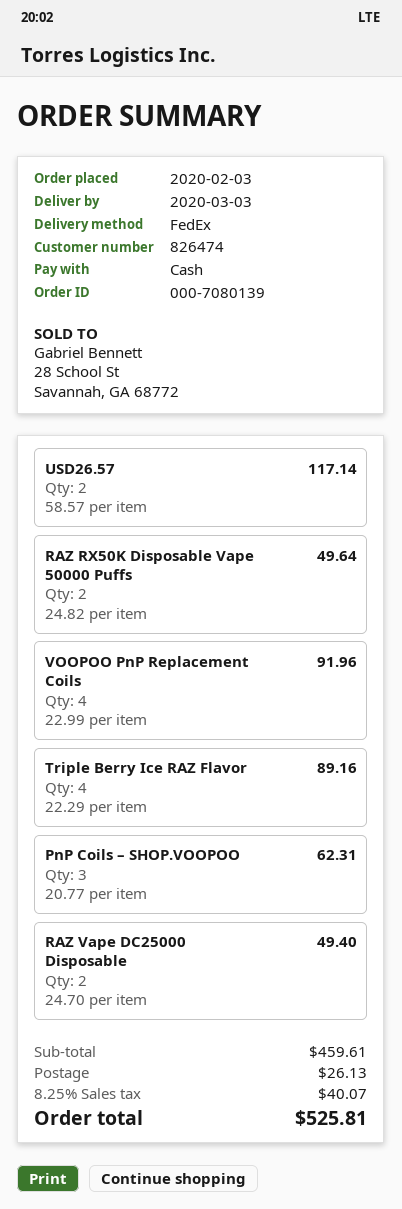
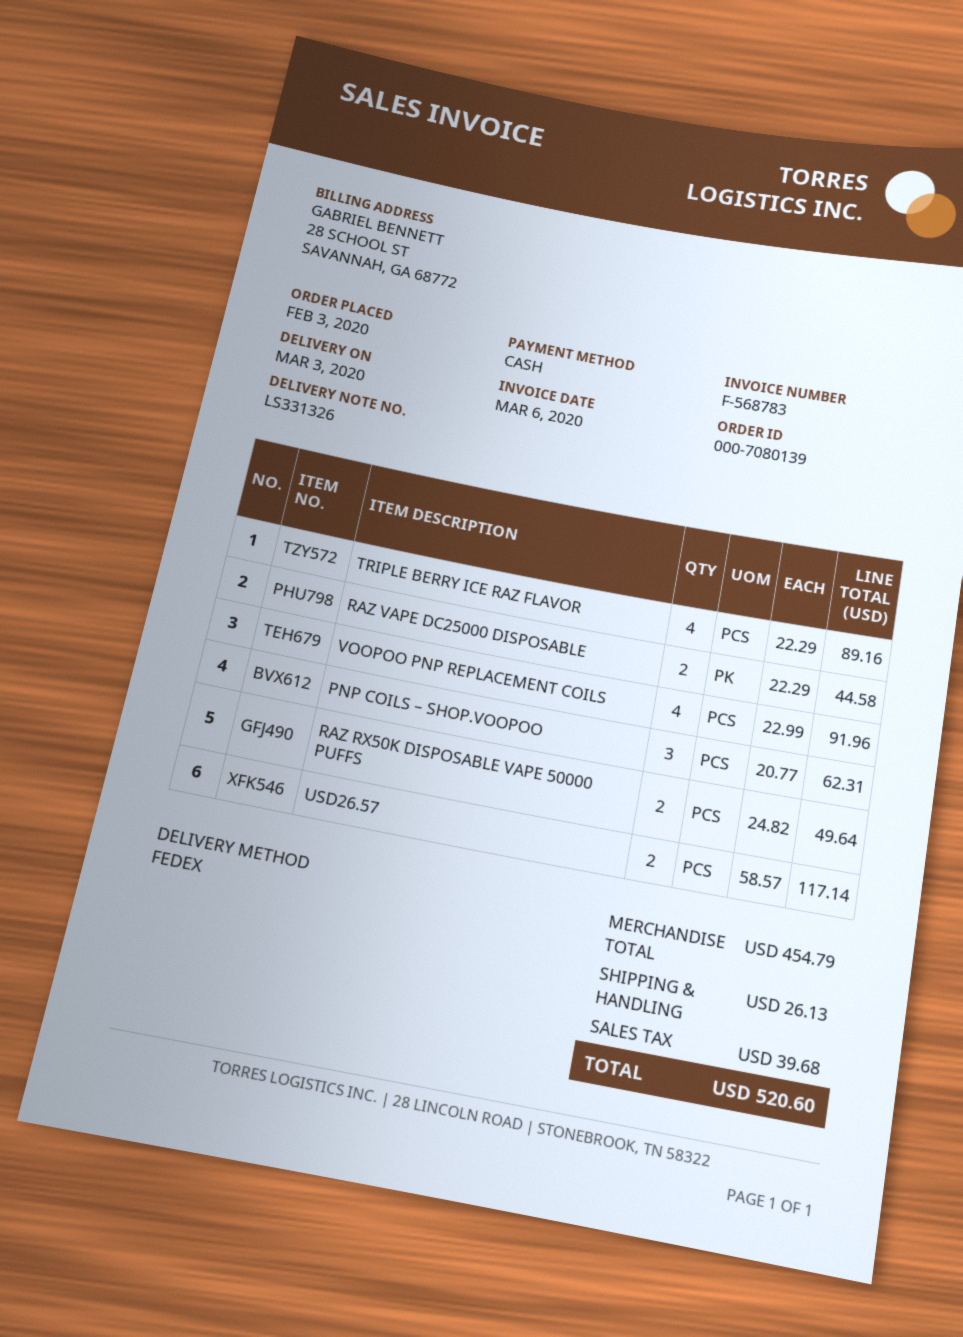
RAZ Vape DC25000 Disposable: 2 x 24.70 = 49.40 -> 2 x 22.29 = 44.58
subtotal: 459.61 -> 454.79
tax: 40.07 -> 39.68
total: 525.81 -> 520.60

